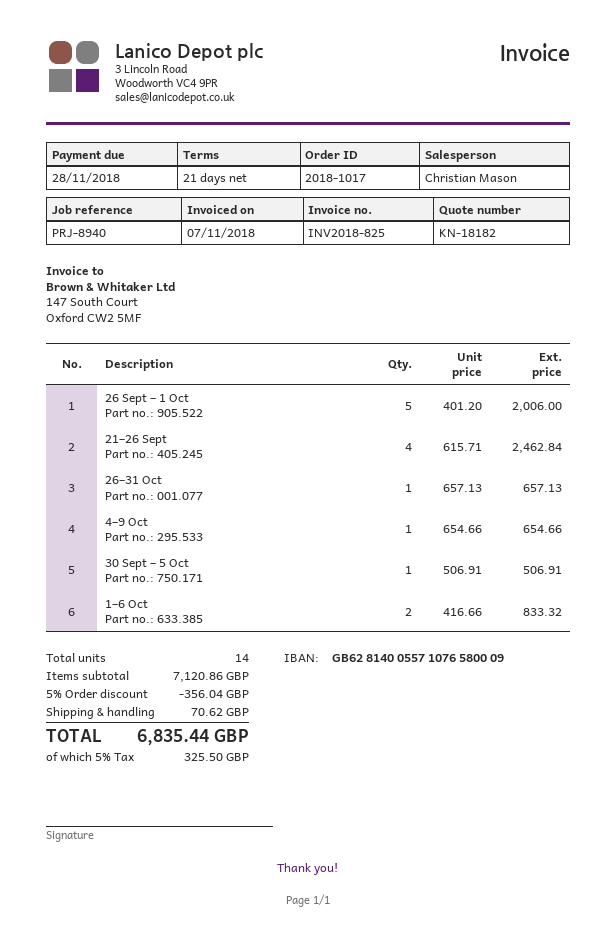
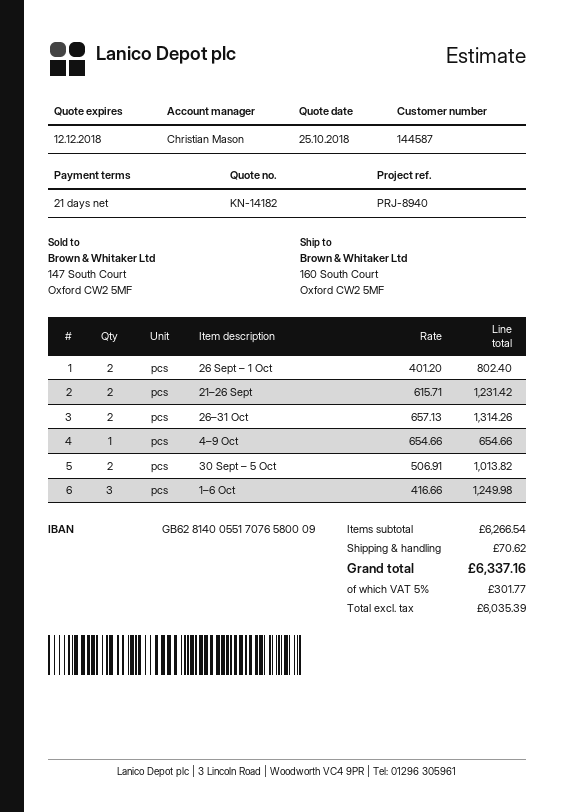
quote number: KN-18182 -> KN-14182
bank account: GB62814005571076580009 -> GB62814005517076580009
26 Sept – 1 Oct: 5 x 401.20 = 2006.00 -> 2 x 401.20 = 802.40
21–26 Sept: 4 x 615.71 = 2462.84 -> 2 x 615.71 = 1231.42
26–31 Oct: 1 x 657.13 = 657.13 -> 2 x 657.13 = 1314.26
30 Sept – 5 Oct: 1 x 506.91 = 506.91 -> 2 x 506.91 = 1013.82
1–6 Oct: 2 x 416.66 = 833.32 -> 3 x 416.66 = 1249.98
subtotal: 7120.86 -> 6266.54
discount: 5% = 356.04 -> none
tax: 5% = 325.50 -> 5% = 301.77
total: 6835.44 -> 6337.16

